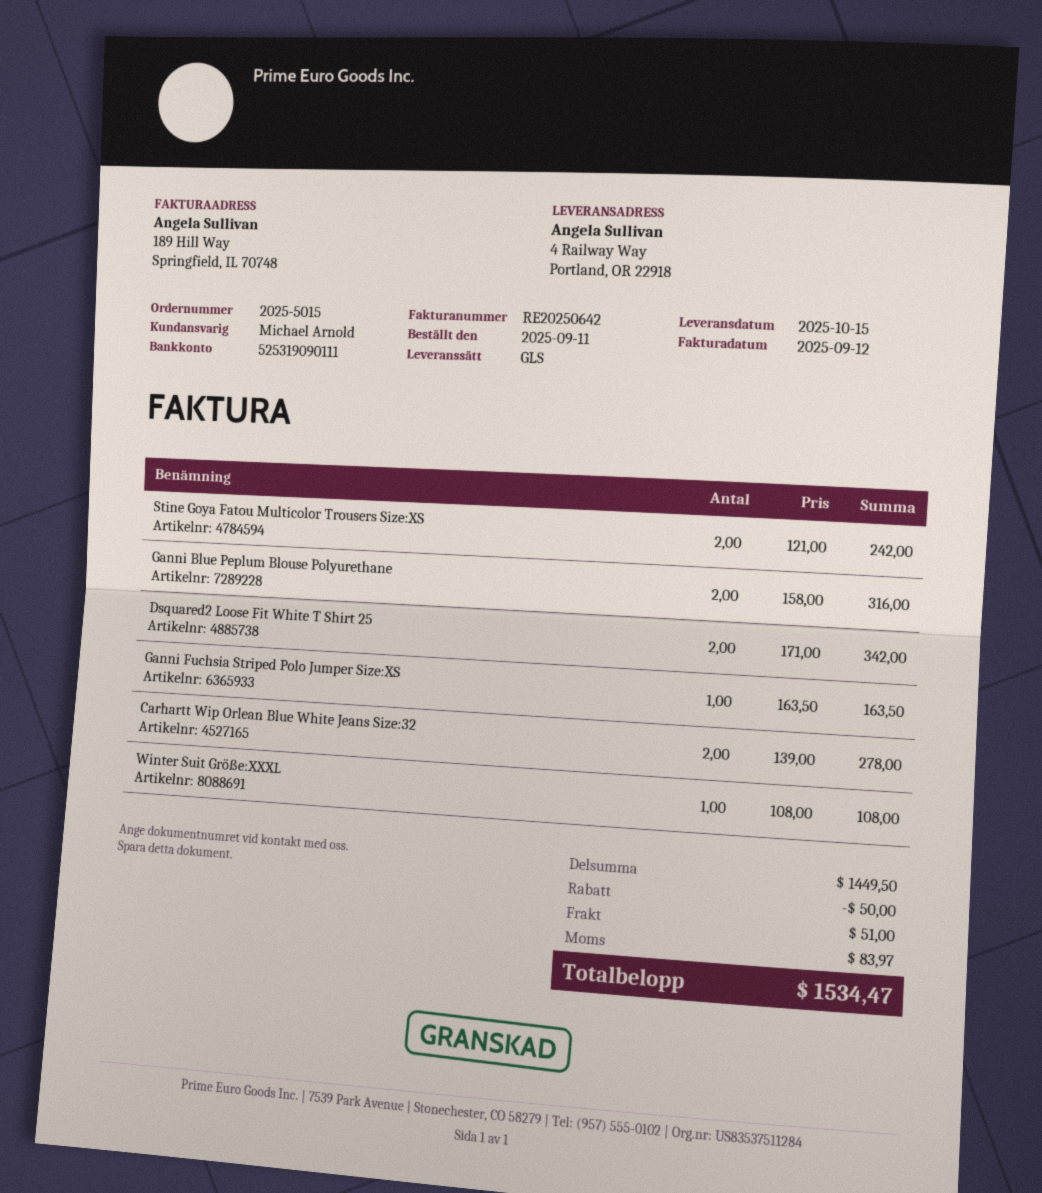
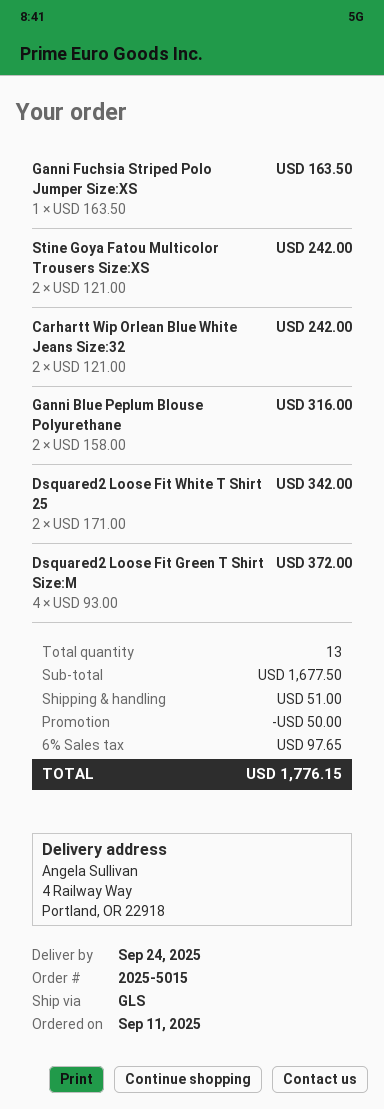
delivery date: 2025-10-15 -> 2025-09-24
Carhartt Wip Orlean Blue White Jeans Size:32: 2 x 139.00 = 278.00 -> 2 x 121.00 = 242.00
Winter Suit Größe:XXXL: 1 x 108.00 = 108.00 -> none
Dsquared2 Loose Fit Green T Shirt Size:M: none -> 4 x 93.00 = 372.00
subtotal: 1449.50 -> 1677.50
tax: 83.97 -> 97.65
total: 1534.47 -> 1776.15

